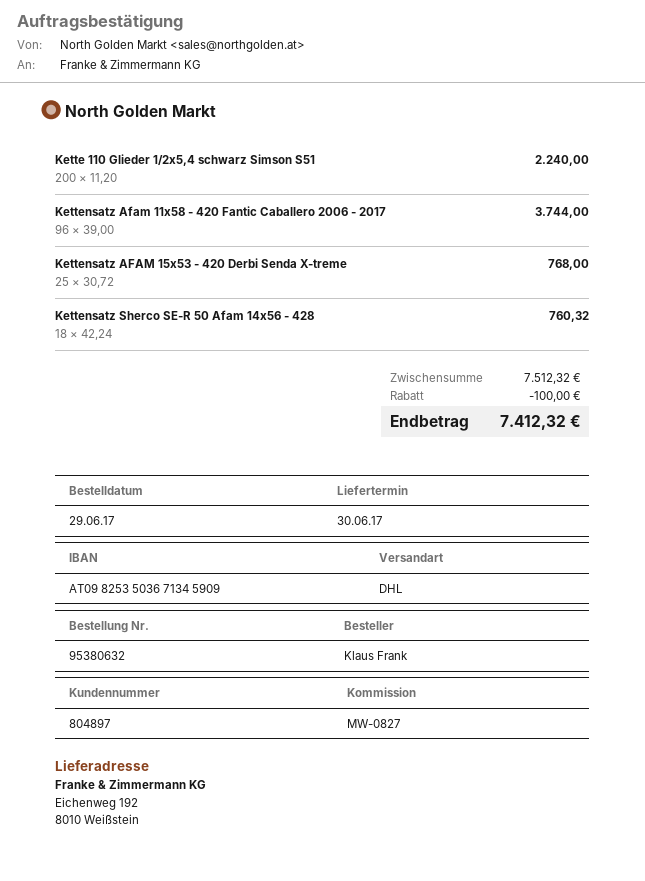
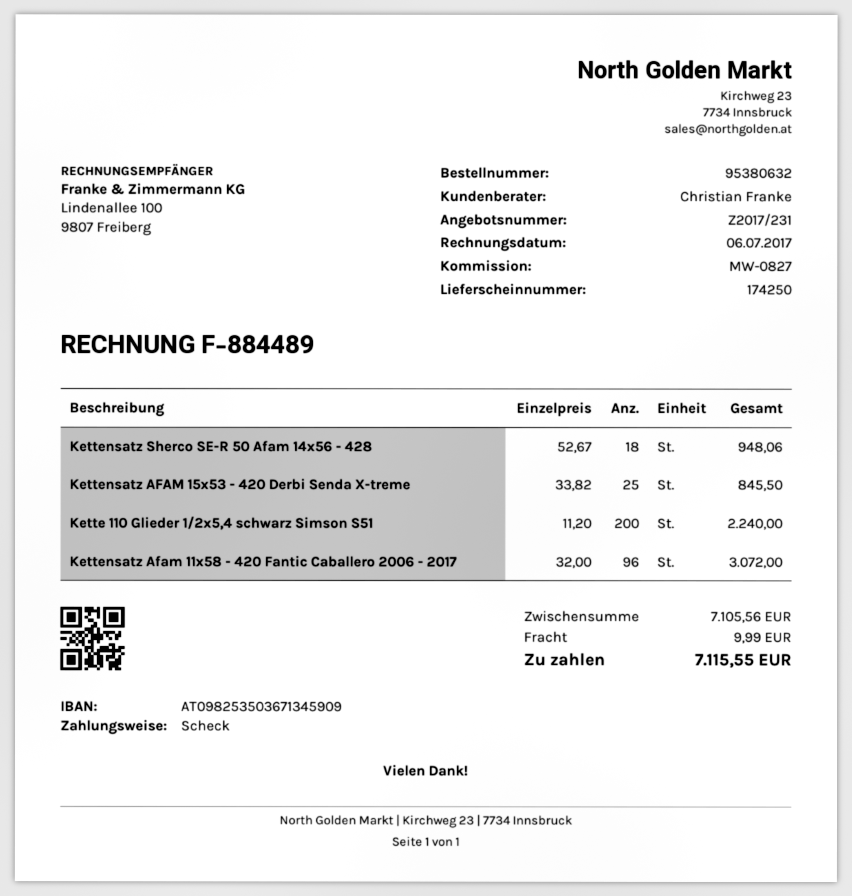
Kettensatz Afam 11x58 - 420 Fantic Caballero 2006 - 2017: 96 x 39.00 = 3744.00 -> 96 x 32.00 = 3072.00
Kettensatz AFAM 15x53 - 420 Derbi Senda X-treme: 25 x 30.72 = 768.00 -> 25 x 33.82 = 845.50
Kettensatz Sherco SE-R 50 Afam 14x56 - 428: 18 x 42.24 = 760.32 -> 18 x 52.67 = 948.06
subtotal: 7512.32 -> 7105.56
discount: 100.00 -> none
shipping: none -> 9.99
total: 7412.32 -> 7115.55

